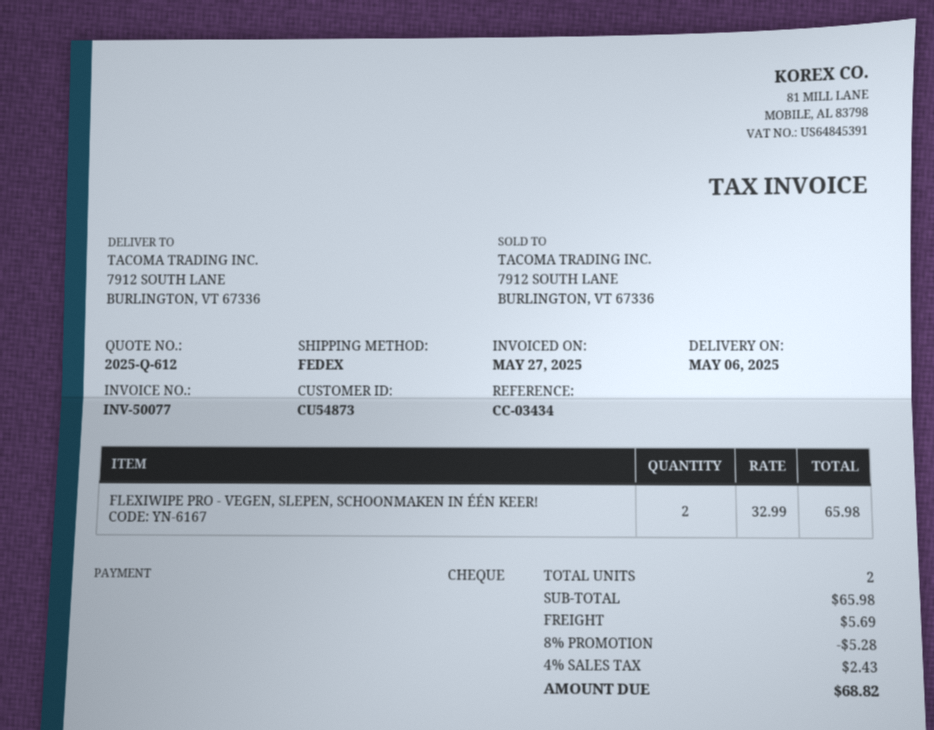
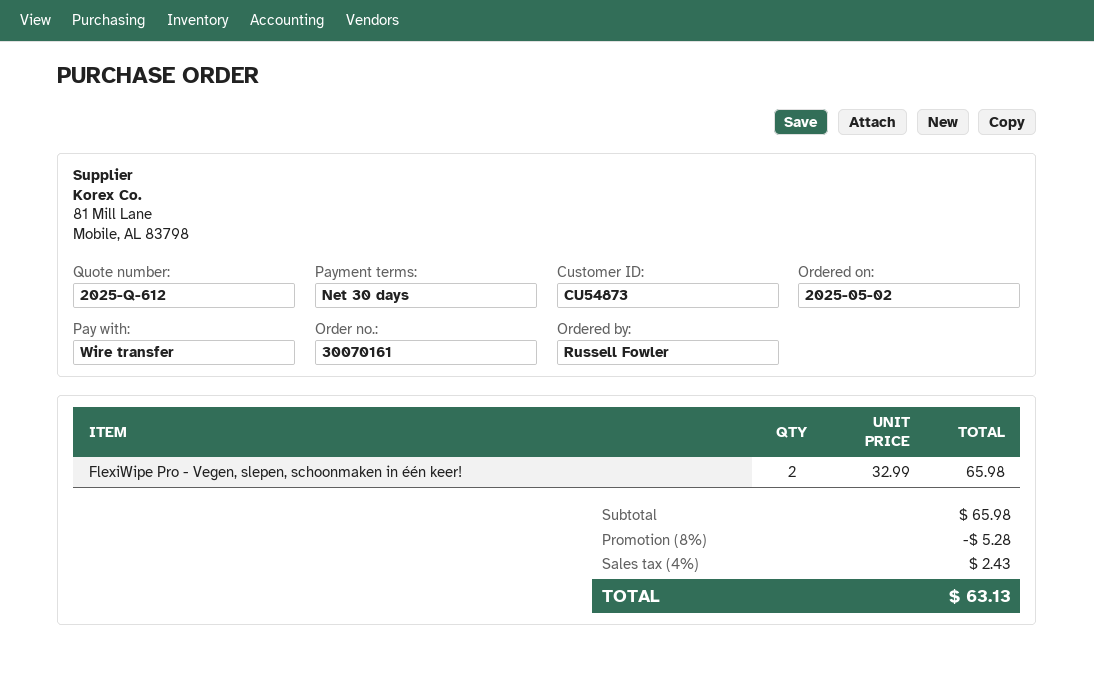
payment method: cheque -> bank transfer
shipping: 5.69 -> none
total: 68.82 -> 63.13

